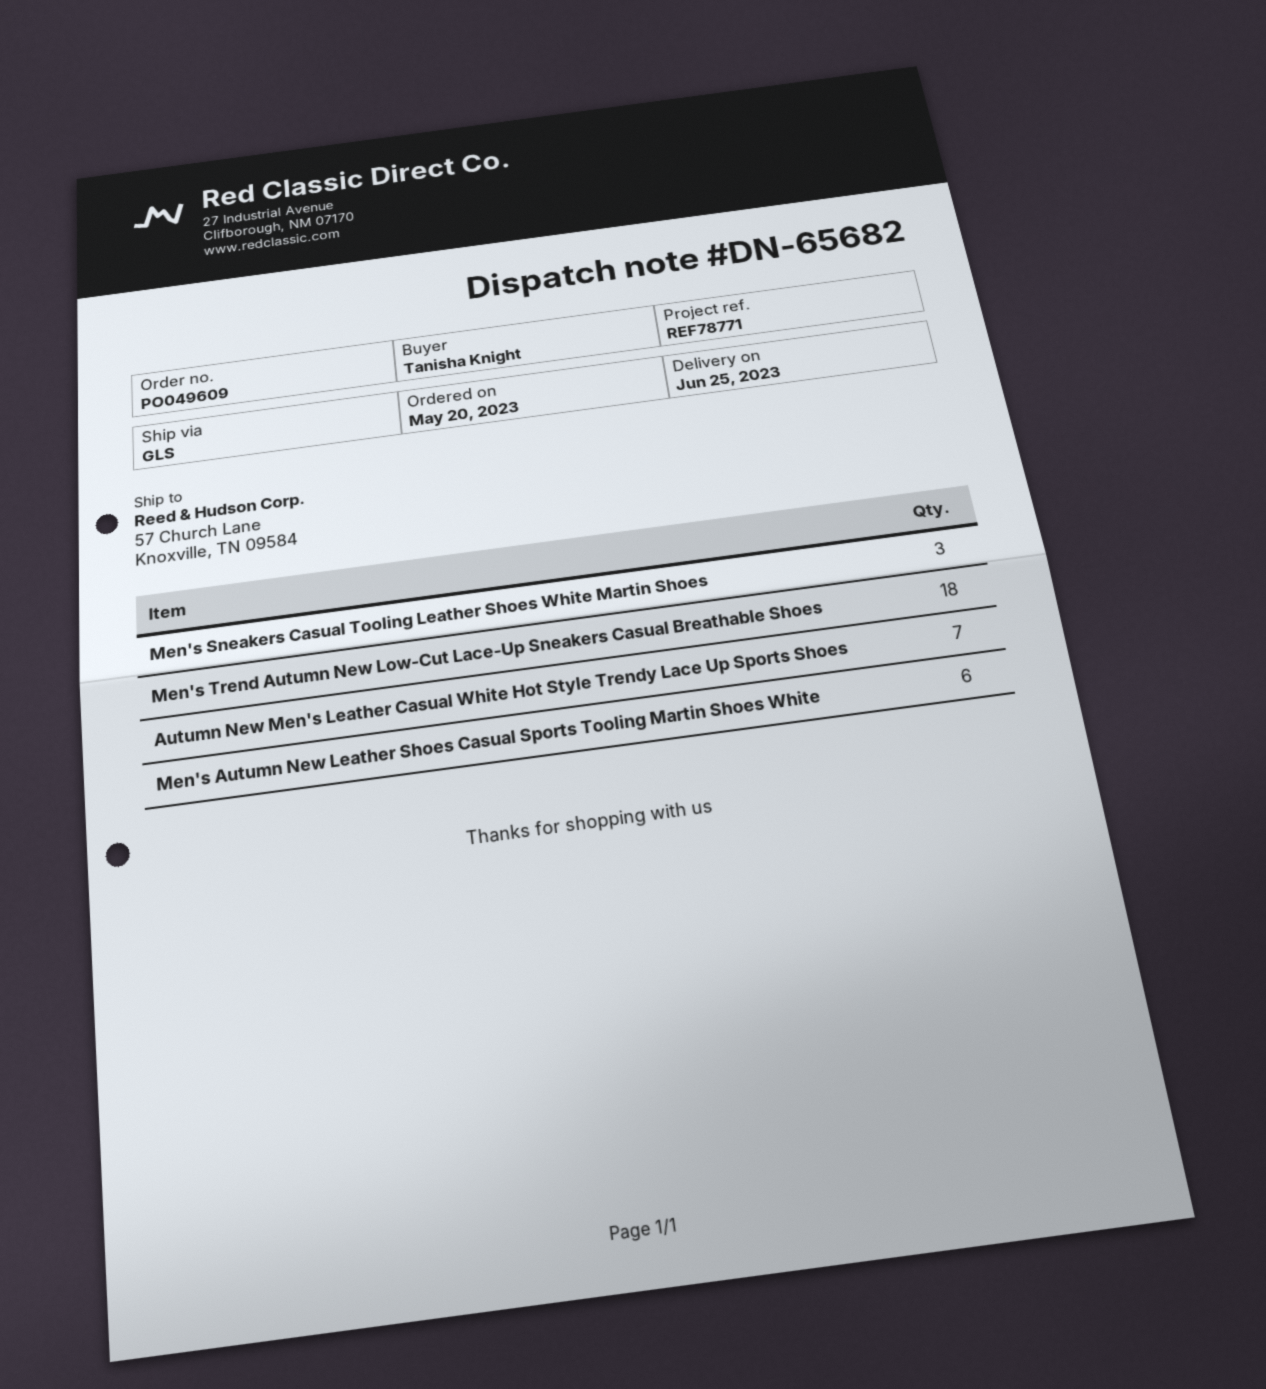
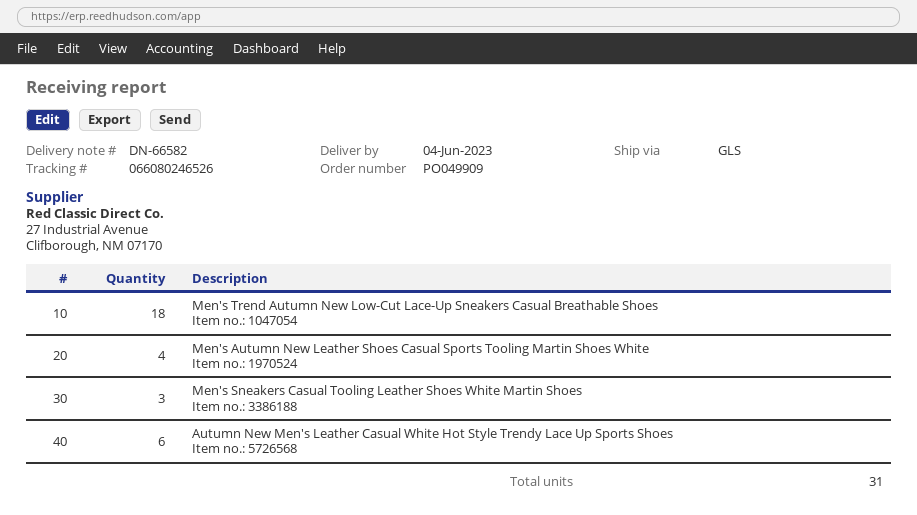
order number: PO049609 -> PO049909
delivery note number: DN-65682 -> DN-66582
delivery date: 2023-06-25 -> 2023-06-04
Autumn New Men's Leather Casual White Hot Style Trendy Lace Up Sports Shoes: 7 -> 6
Men's Autumn New Leather Shoes Casual Sports Tooling Martin Shoes White: 6 -> 4

